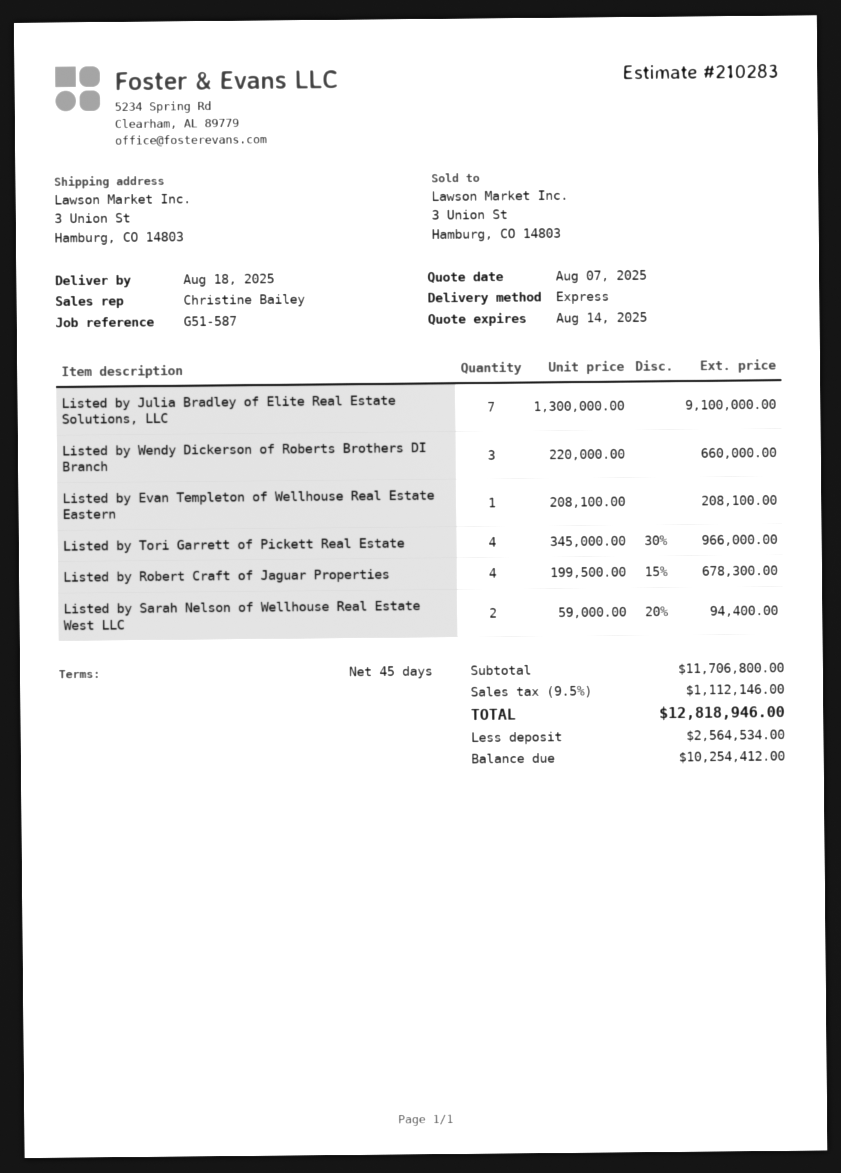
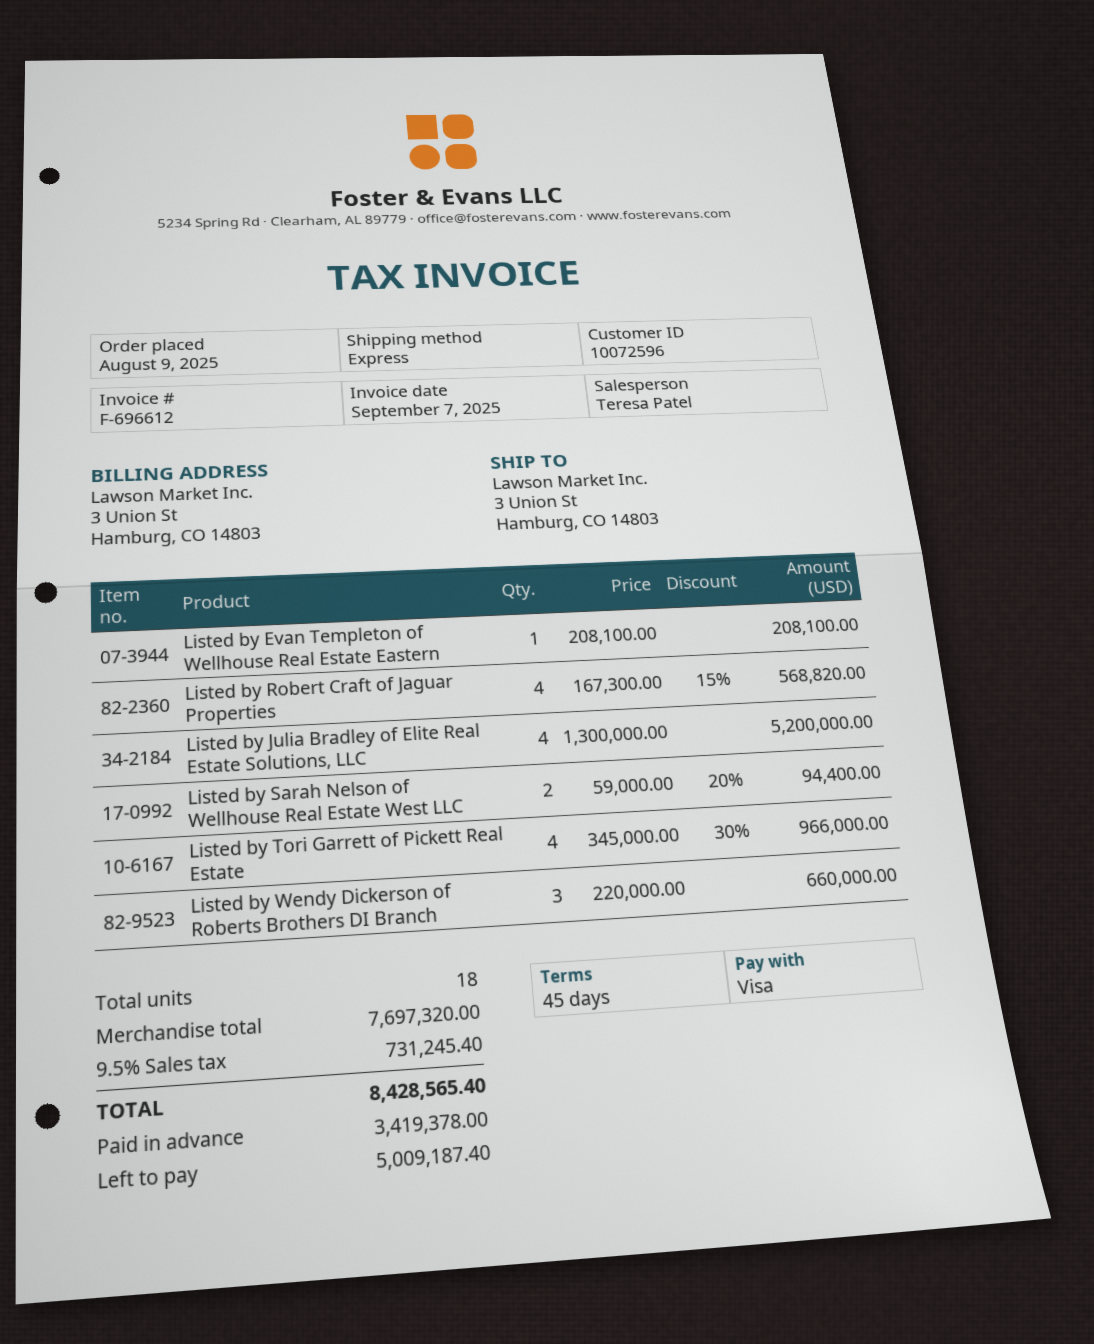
sales rep: Christine Bailey -> Teresa Patel
Listed by Julia Bradley of Elite Real Estate Solutions, LLC: 7 x 1300000.00 = 9100000.00 -> 4 x 1300000.00 = 5200000.00
Listed by Robert Craft of Jaguar Properties: 4 x 199500.00 - 15% = 678300.00 -> 4 x 167300.00 - 15% = 568820.00
subtotal: 11706800.00 -> 7697320.00
tax: 9.5% = 1112146.00 -> 9.5% = 731245.40
total: 12818946.00 -> 8428565.40
deposit: 2564534.00 -> 3419378.00
balance: 10254412.00 -> 5009187.40

